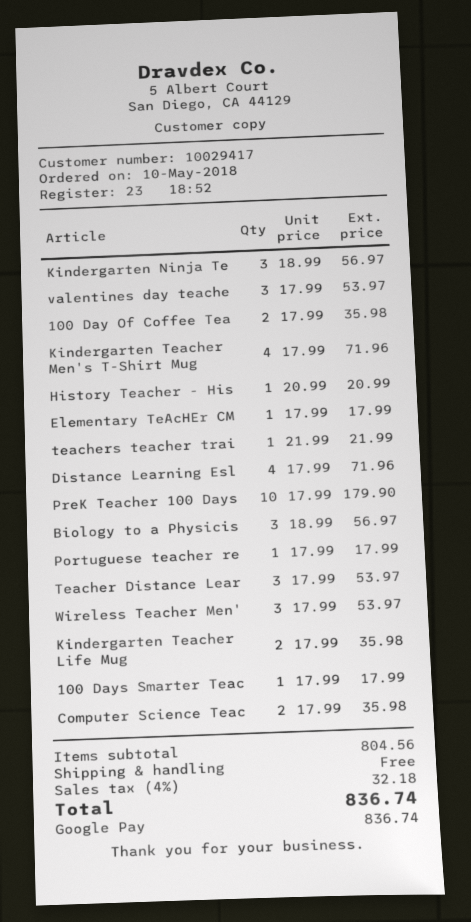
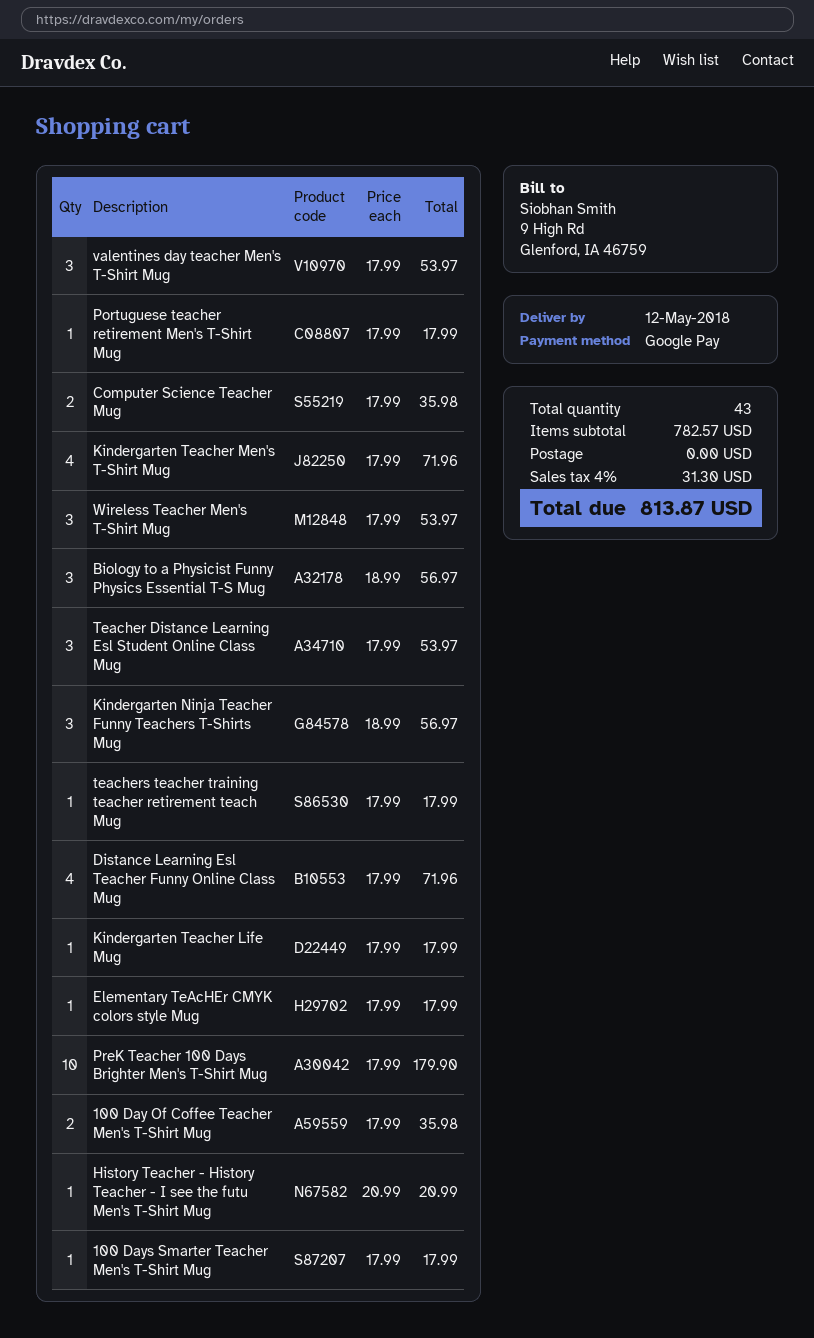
teachers teacher trai: 1 x 21.99 = 21.99 -> 1 x 17.99 = 17.99
Kindergarten Teacher Life Mug: 2 x 17.99 = 35.98 -> 1 x 17.99 = 17.99
subtotal: 804.56 -> 782.57
tax: 4% = 32.18 -> 4% = 31.30
total: 836.74 -> 813.87

